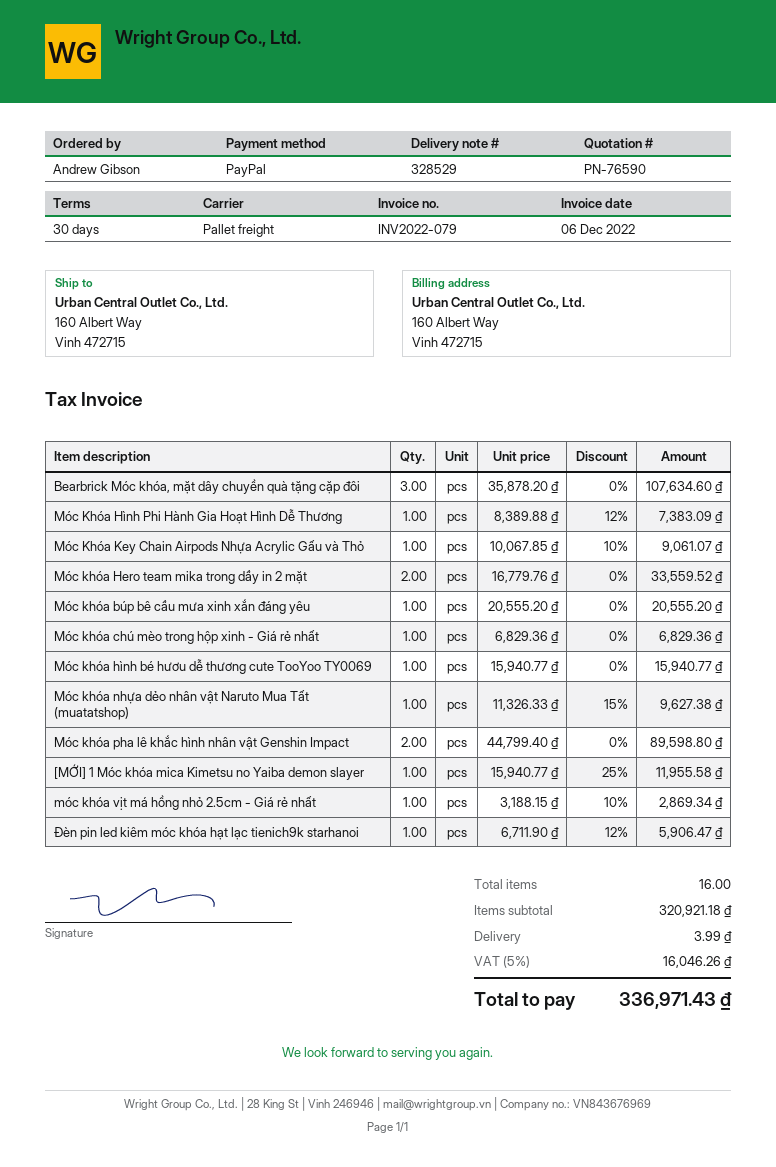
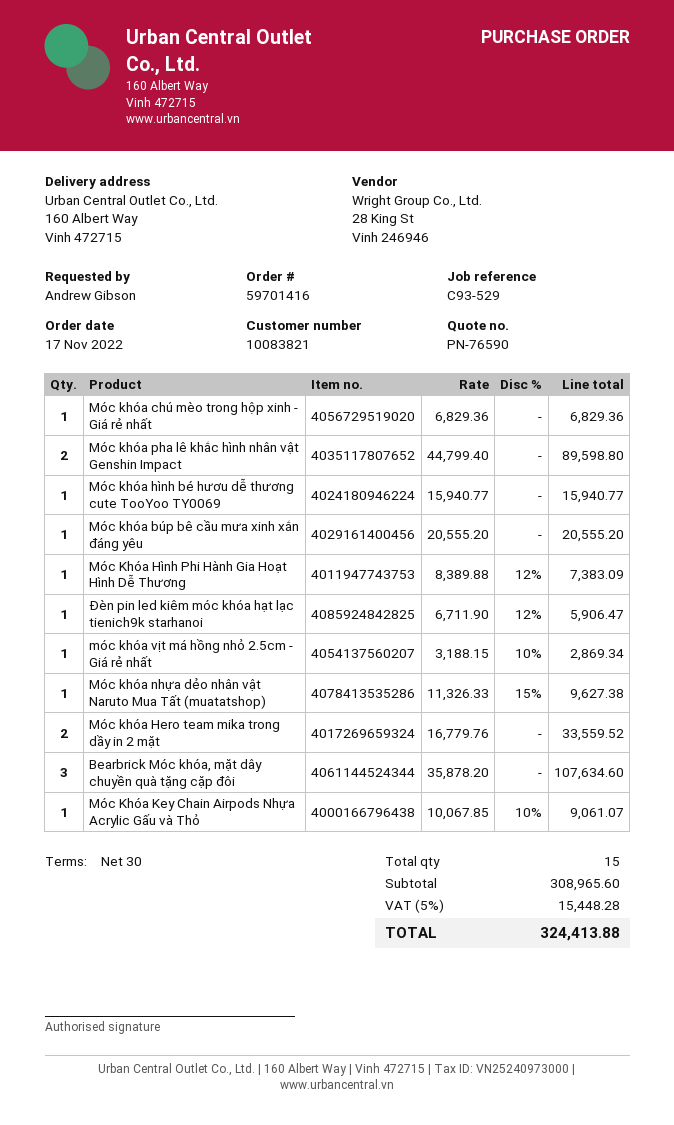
[MỚI] 1 Móc khóa mica Kimetsu no Yaiba demon slayer: 1 x 15940.77 - 25% = 11955.58 -> none
total quantity: 16 -> 15
subtotal: 320921.18 -> 308965.60
shipping: 3.99 -> none
tax: 5% = 16046.26 -> 5% = 15448.28
total: 336971.43 -> 324413.88

